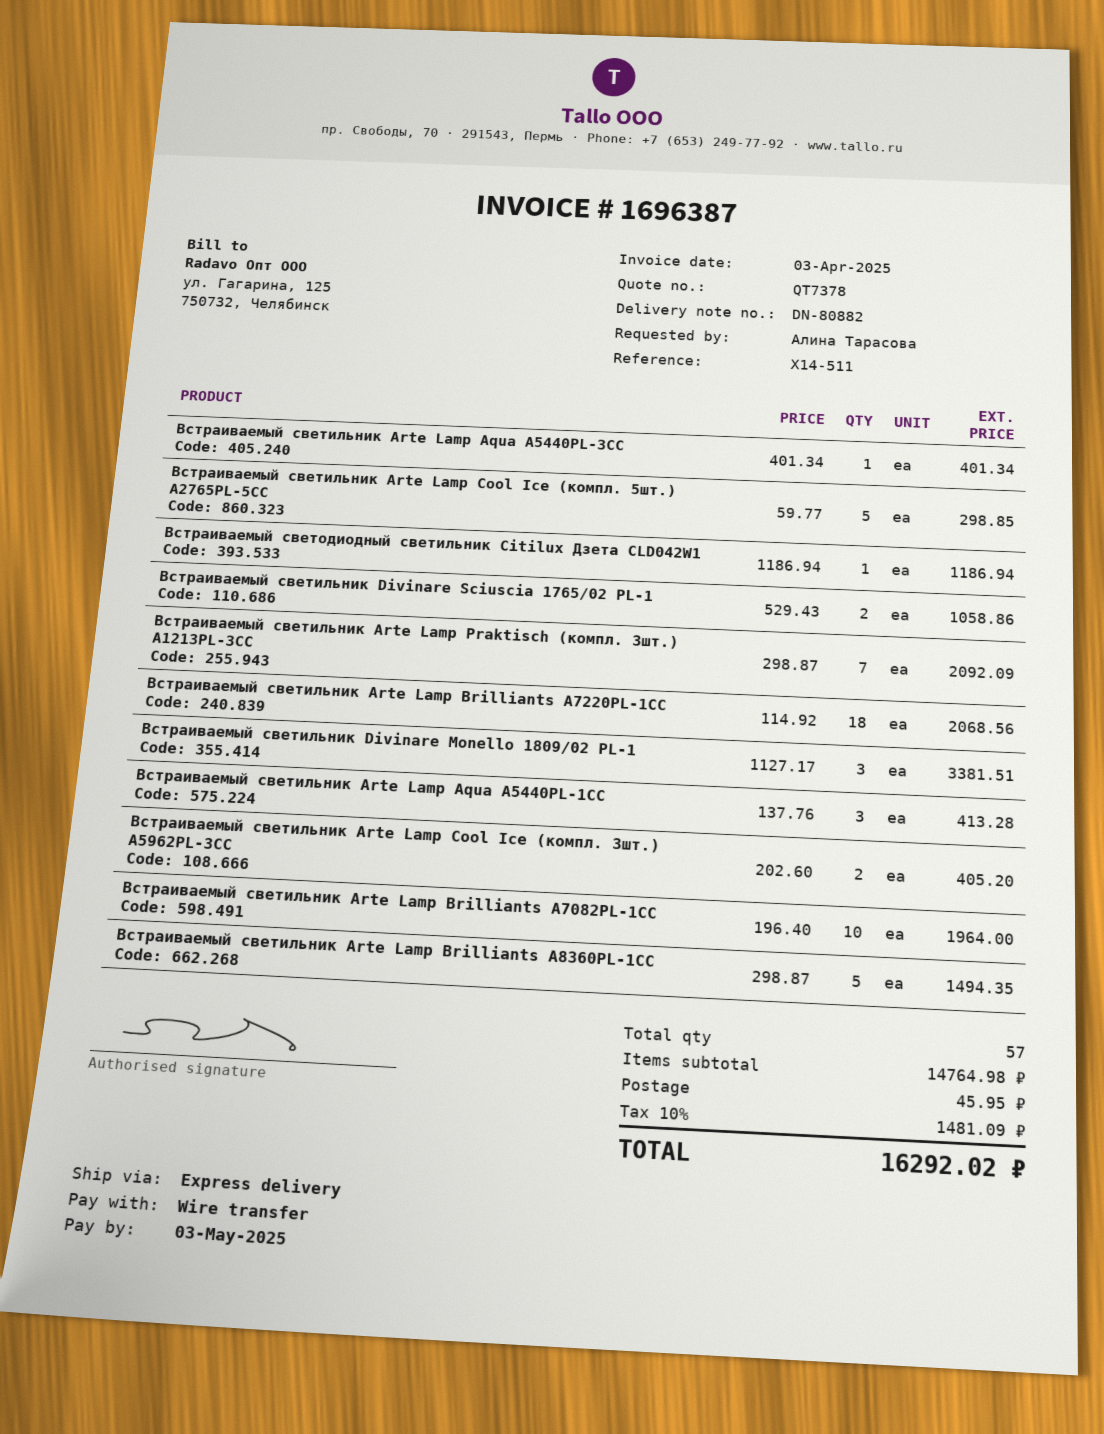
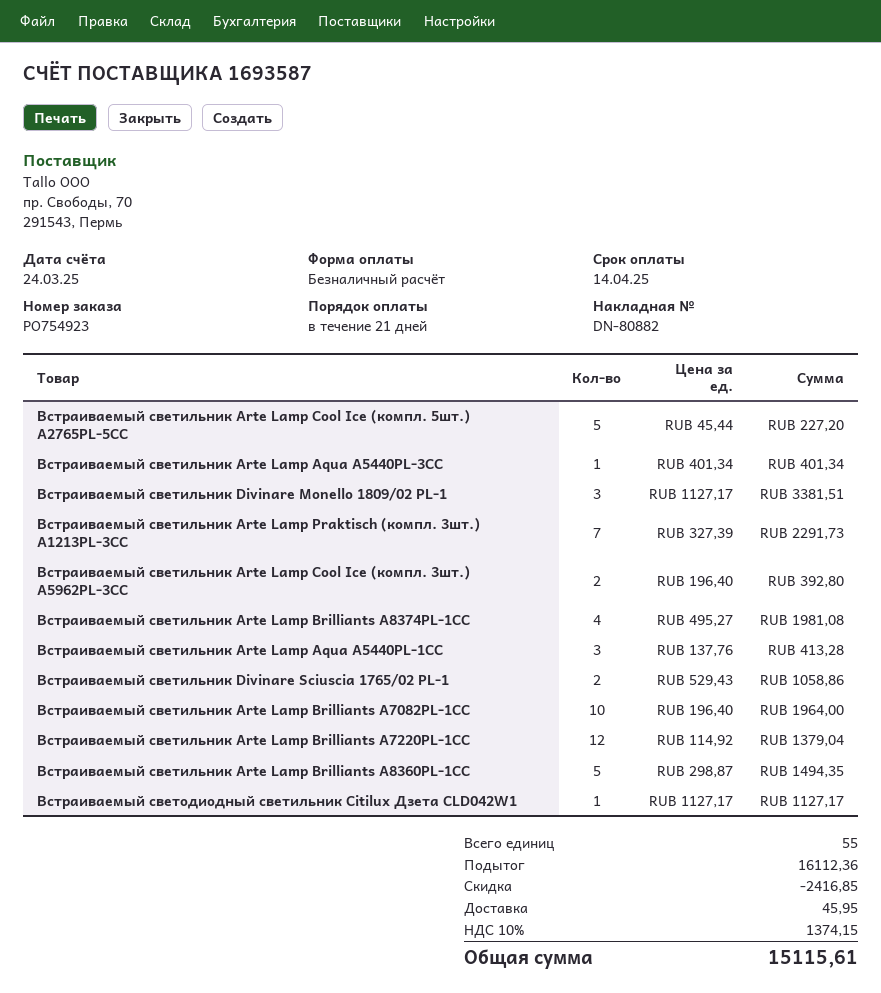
invoice number: 1696387 -> 1693587
invoice date: 2025-04-03 -> 2025-03-24
due date: 2025-05-03 -> 2025-04-14
Встраиваемый светильник Arte Lamp Cool Ice (компл. 5шт.) A2765PL-5CC: 5 x 59.77 = 298.85 -> 5 x 45.44 = 227.20
Встраиваемый светодиодный светильник Citilux Дзета CLD042W1: 1 x 1186.94 = 1186.94 -> 1 x 1127.17 = 1127.17
Встраиваемый светильник Arte Lamp Praktisch (компл. 3шт.) A1213PL-3CC: 7 x 298.87 = 2092.09 -> 7 x 327.39 = 2291.73
Встраиваемый светильник Arte Lamp Brilliants A7220PL-1CC: 18 x 114.92 = 2068.56 -> 12 x 114.92 = 1379.04
Встраиваемый светильник Arte Lamp Cool Ice (компл. 3шт.) A5962PL-3CC: 2 x 202.60 = 405.20 -> 2 x 196.40 = 392.80
Встраиваемый светильник Arte Lamp Brilliants A8374PL-1CC: none -> 4 x 495.27 = 1981.08
total quantity: 57 -> 55
subtotal: 14764.98 -> 16112.36
discount: none -> 2416.85
tax: 10% = 1481.09 -> 10% = 1374.15
total: 16292.02 -> 15115.61

